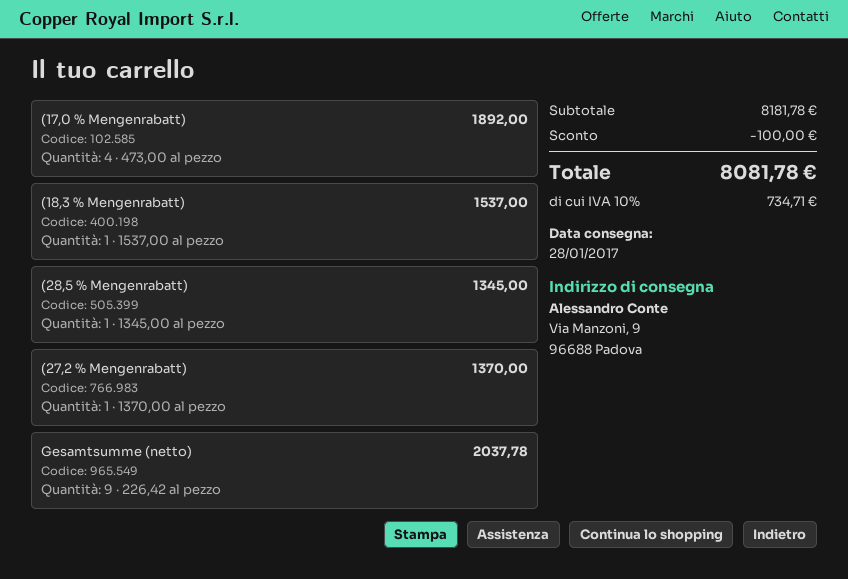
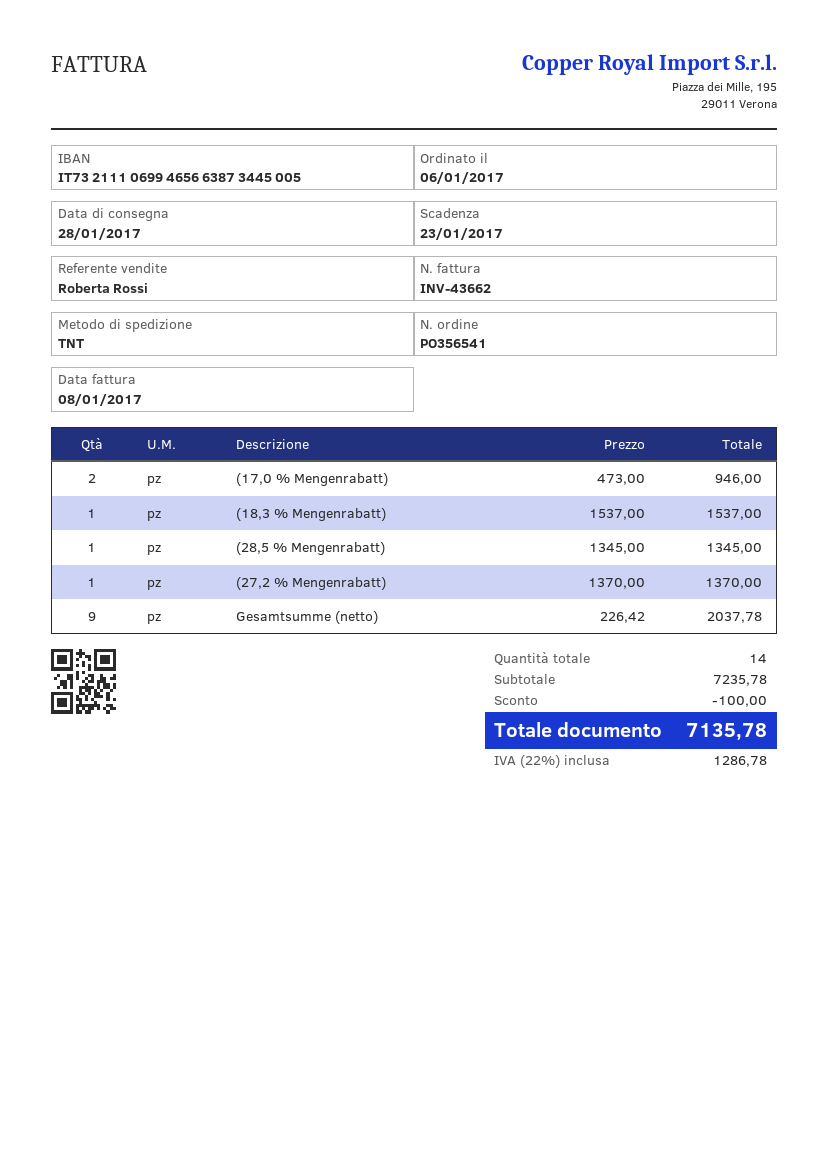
(17,0 % Mengenrabatt): 4 x 473.00 = 1892.00 -> 2 x 473.00 = 946.00
subtotal: 8181.78 -> 7235.78
tax: 10% = 734.71 -> 22% = 1286.78
total: 8081.78 -> 7135.78

